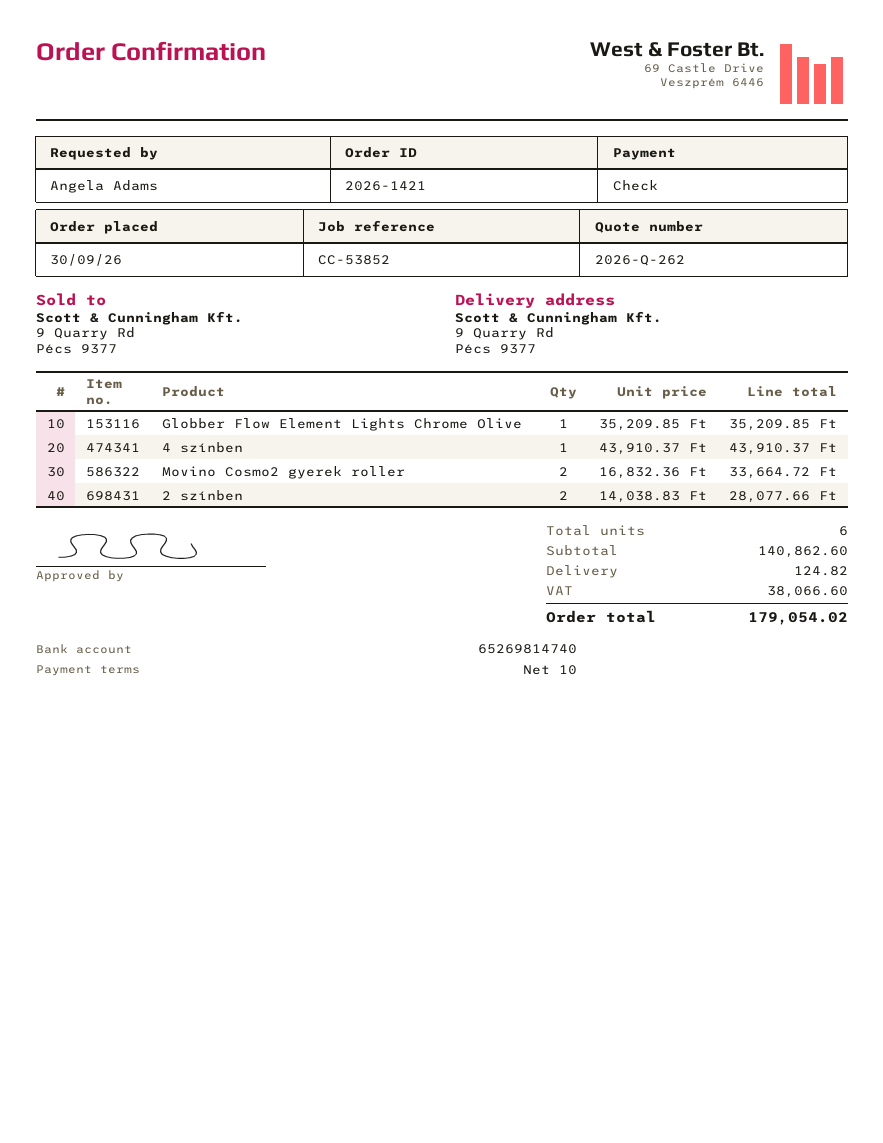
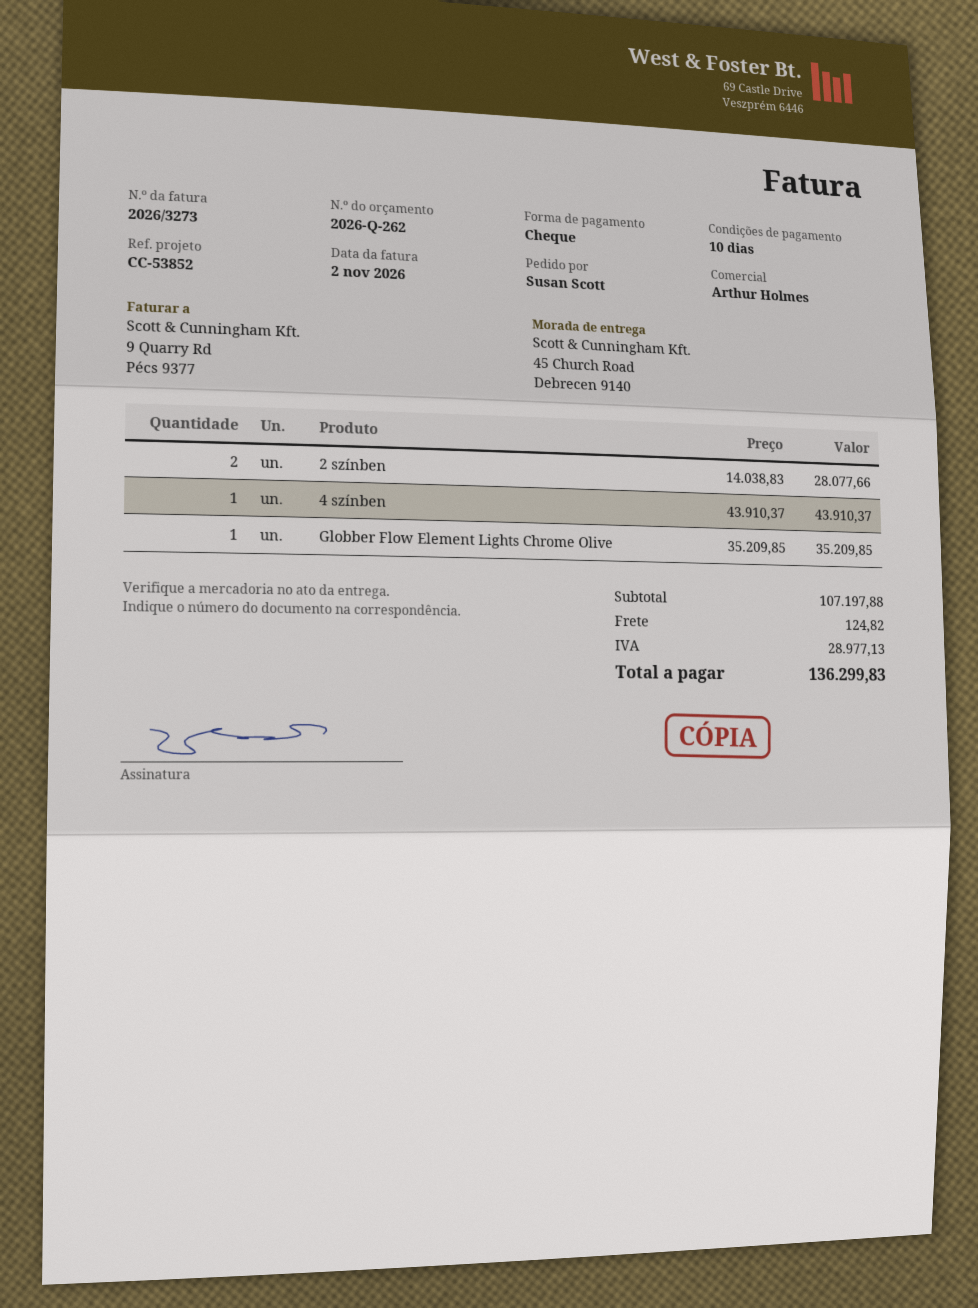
ordered by: Angela Adams -> Susan Scott
ship to: 9 Quarry Rd, Pécs 9377 -> 45 Church Road, Debrecen 9140
Movino Cosmo2 gyerek roller: 2 x 16832.36 = 33664.72 -> none
subtotal: 140862.60 -> 107197.88
tax: 38066.60 -> 28977.13
total: 179054.02 -> 136299.83

